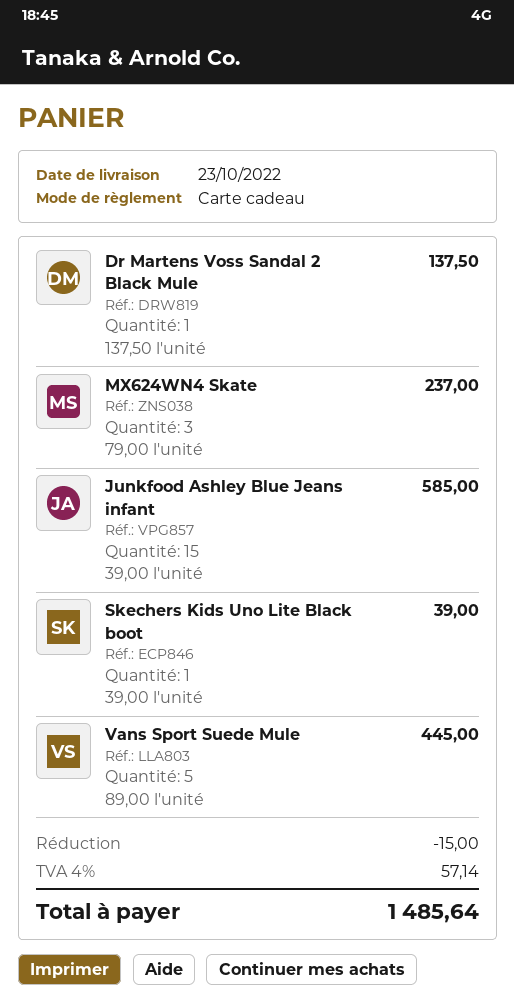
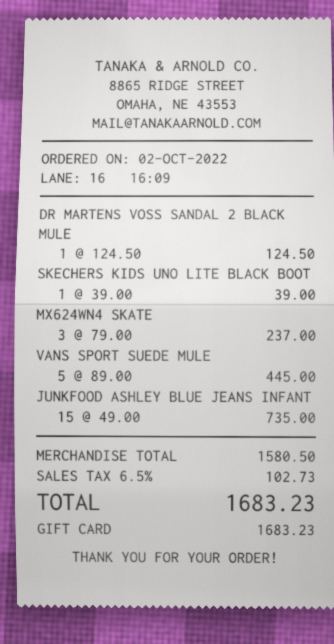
Dr Martens Voss Sandal 2 Black Mule: 1 x 137.50 = 137.50 -> 1 x 124.50 = 124.50
Junkfood Ashley Blue Jeans infant: 15 x 39.00 = 585.00 -> 15 x 49.00 = 735.00
discount: 15.00 -> none
tax: 4% = 57.14 -> 6.5% = 102.73
total: 1485.64 -> 1683.23

